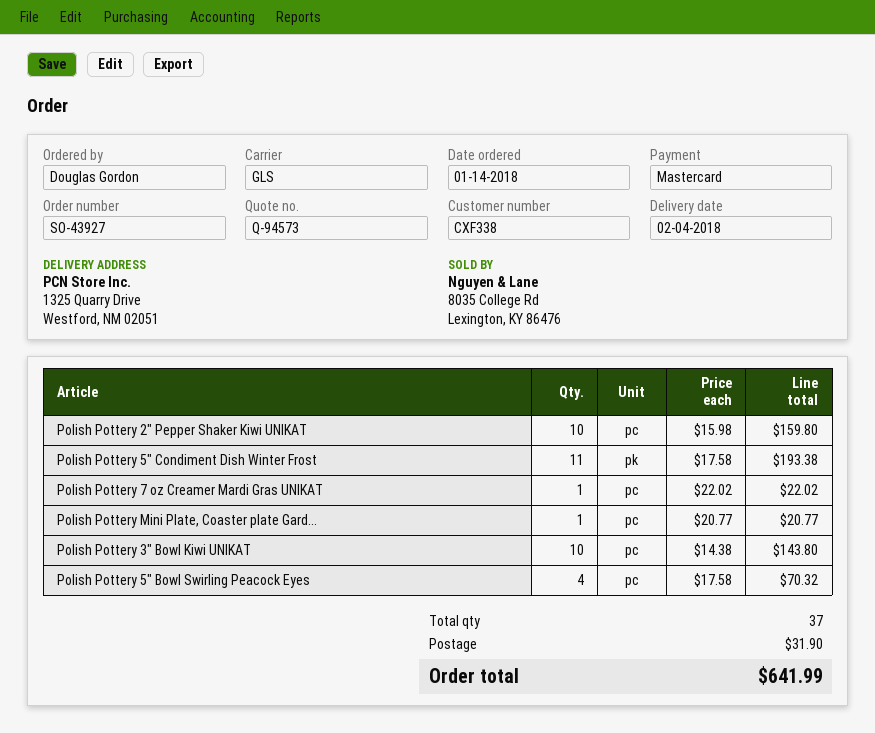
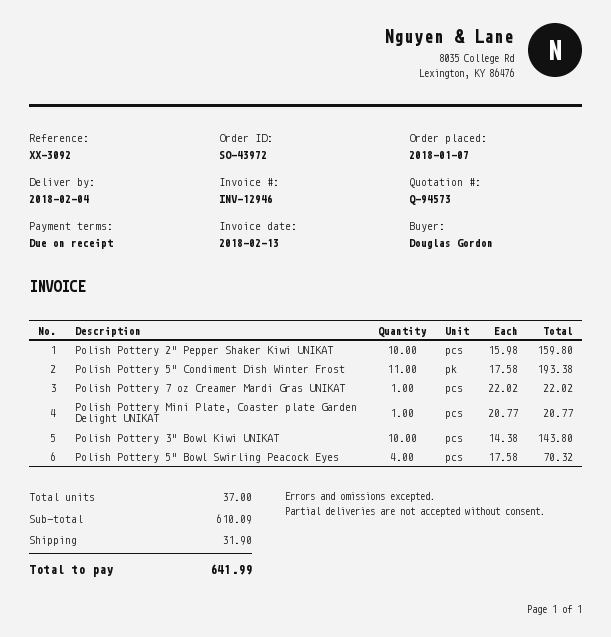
order number: SO-43927 -> SO-43972
order date: 2018-01-14 -> 2018-01-07

